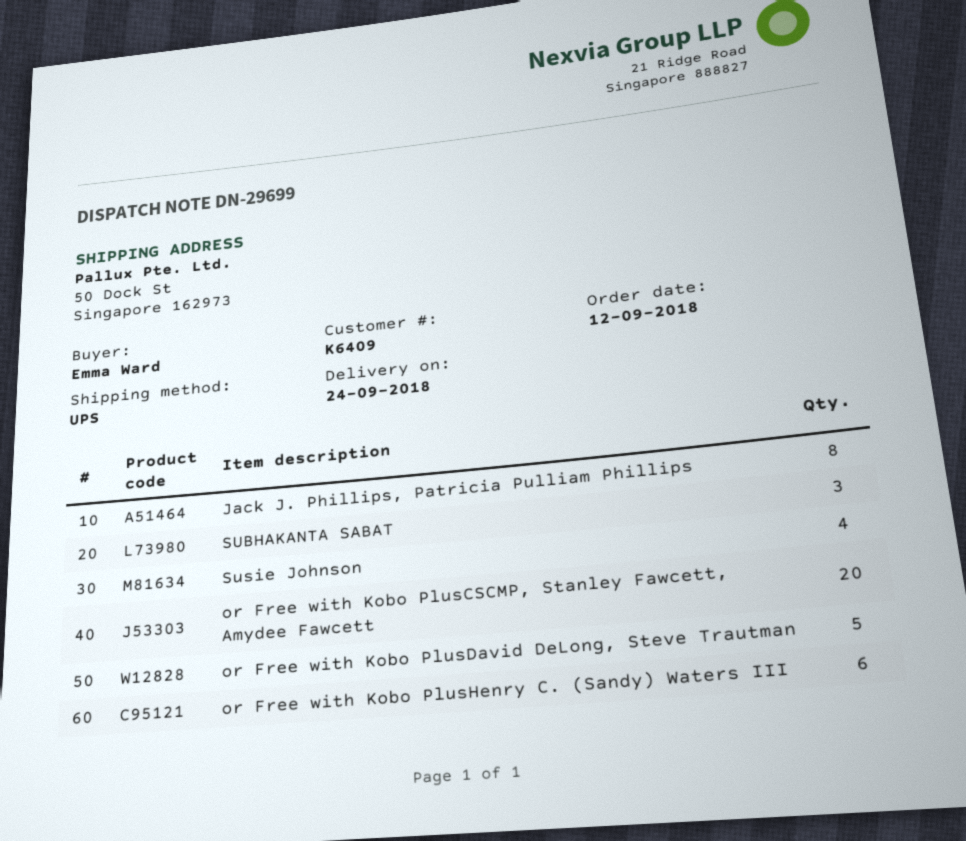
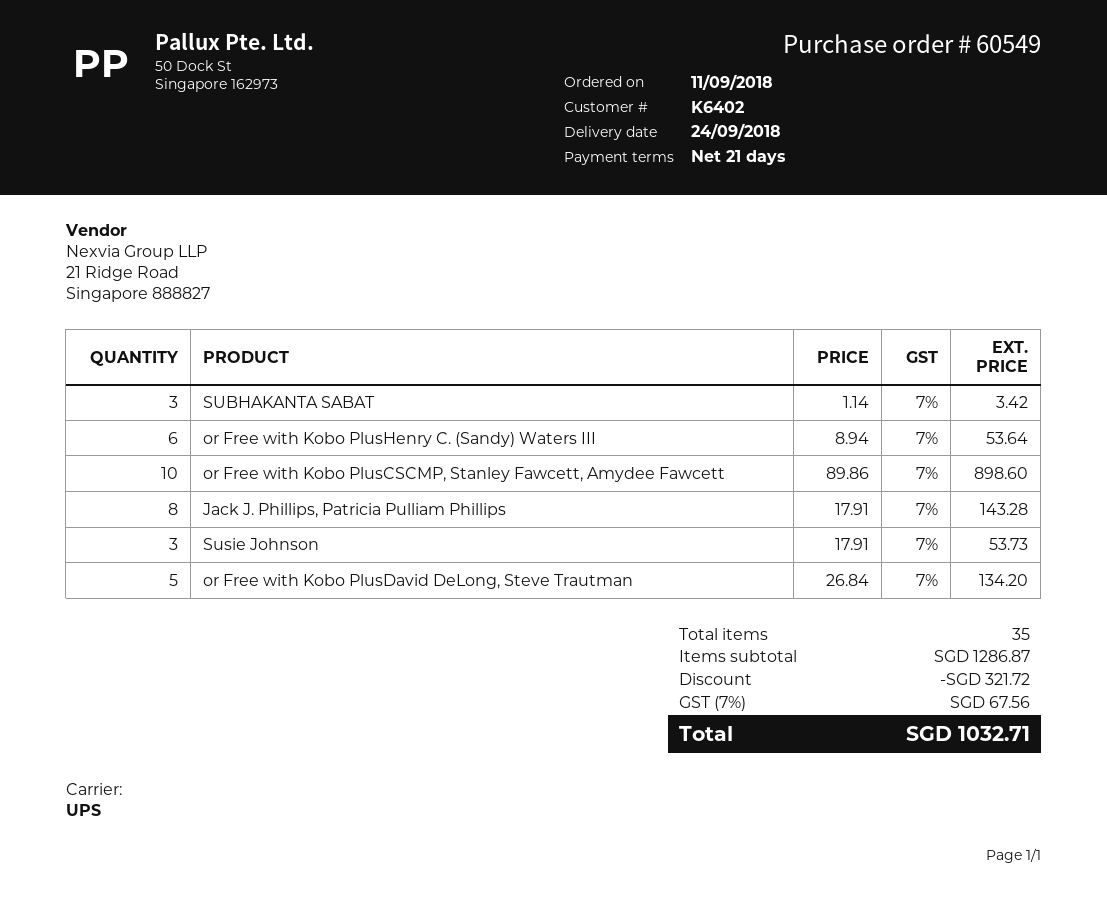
order date: 2018-09-12 -> 2018-09-11
customer number: K6409 -> K6402
Susie Johnson: 4 -> 3
or Free with Kobo PlusCSCMP, Stanley Fawcett, Amydee Fawcett: 20 -> 10

